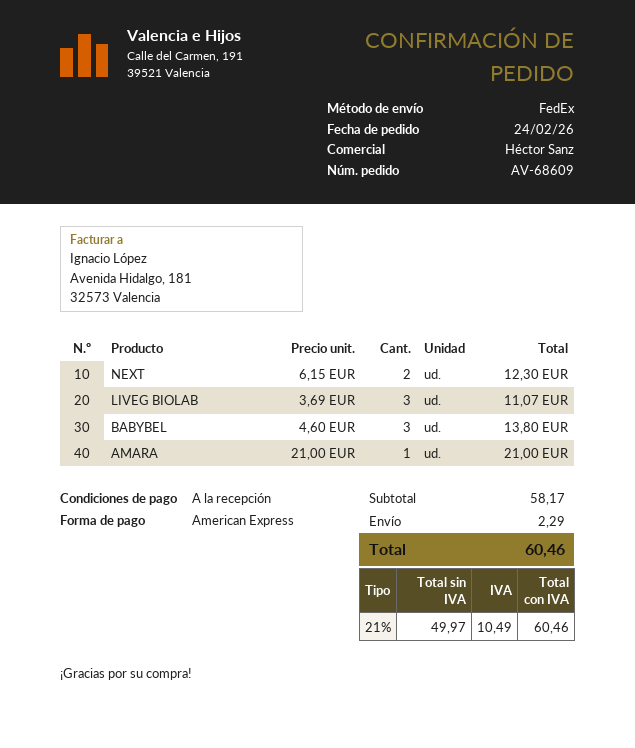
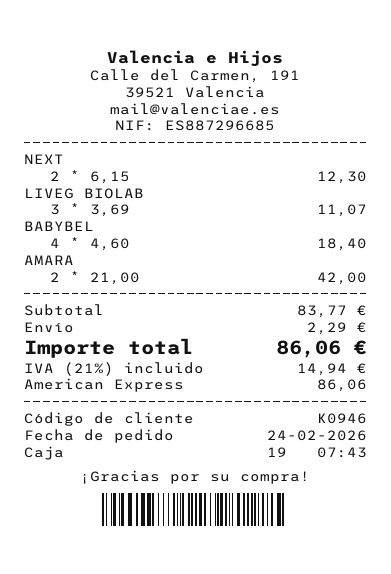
BABYBEL: 3 x 4.60 = 13.80 -> 4 x 4.60 = 18.40
AMARA: 1 x 21.00 = 21.00 -> 2 x 21.00 = 42.00
subtotal: 58.17 -> 83.77
tax: 21% = 10.49 -> 21% = 14.94
total: 60.46 -> 86.06

